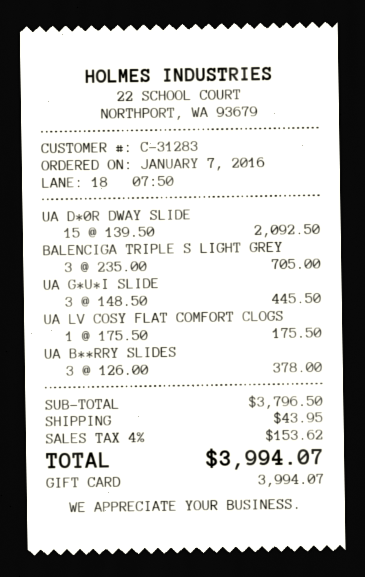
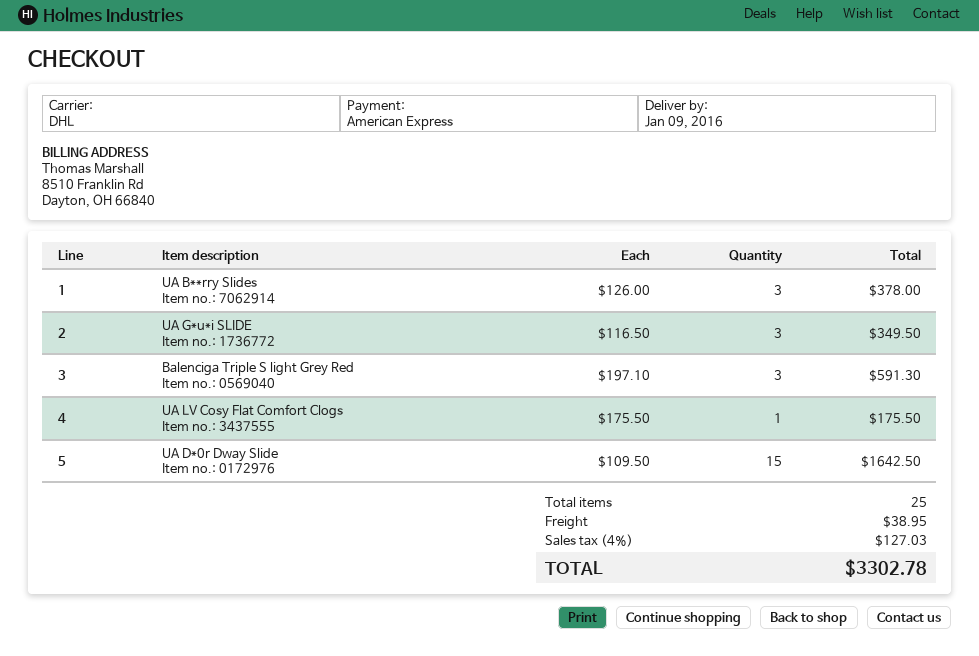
payment method: gift card -> American Express
UA D*0R DWAY SLIDE: 15 x 139.50 = 2092.50 -> 15 x 109.50 = 1642.50
BALENCIGA TRIPLE S LIGHT GREY: 3 x 235.00 = 705.00 -> 3 x 197.10 = 591.30
UA G*U*I SLIDE: 3 x 148.50 = 445.50 -> 3 x 116.50 = 349.50
shipping: 43.95 -> 38.95
tax: 4% = 153.62 -> 4% = 127.03
total: 3994.07 -> 3302.78

